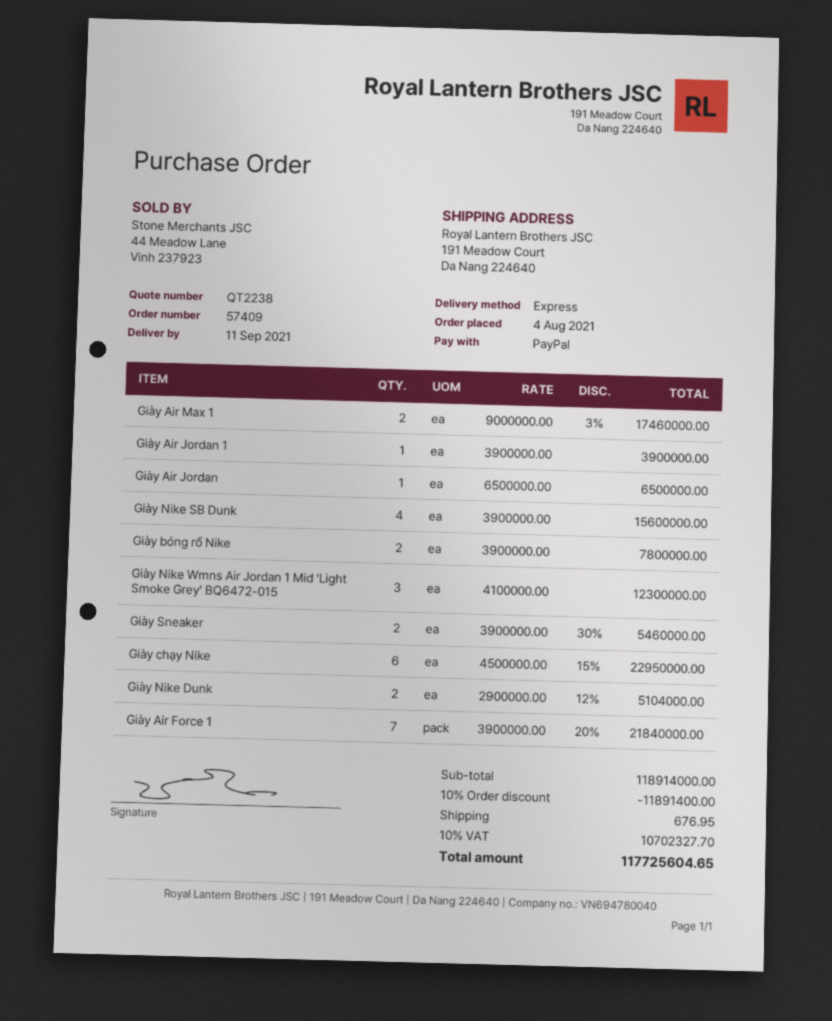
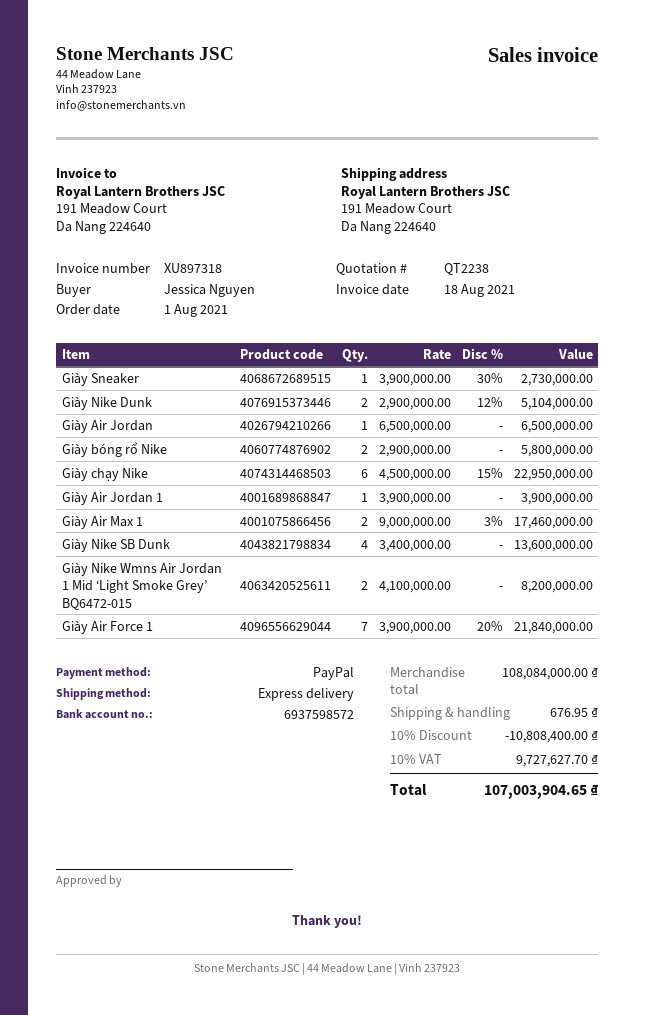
order date: 2021-08-04 -> 2021-08-01
Giày Nike SB Dunk: 4 x 3900000.00 = 15600000.00 -> 4 x 3400000.00 = 13600000.00
Giày bóng rổ Nike: 2 x 3900000.00 = 7800000.00 -> 2 x 2900000.00 = 5800000.00
Giày Nike Wmns Air Jordan 1 Mid ‘Light Smoke Grey’ BQ6472-015: 3 x 4100000.00 = 12300000.00 -> 2 x 4100000.00 = 8200000.00
Giày Sneaker: 2 x 3900000.00 - 30% = 5460000.00 -> 1 x 3900000.00 - 30% = 2730000.00
subtotal: 118914000.00 -> 108084000.00
discount: 10% = 11891400.00 -> 10% = 10808400.00
tax: 10% = 10702327.70 -> 10% = 9727627.70
total: 117725604.65 -> 107003904.65

